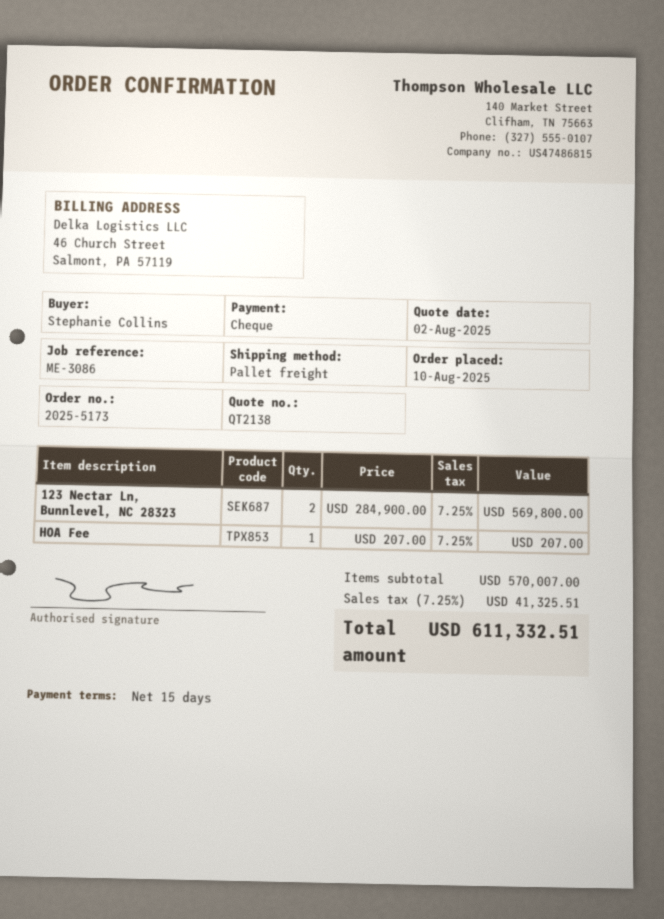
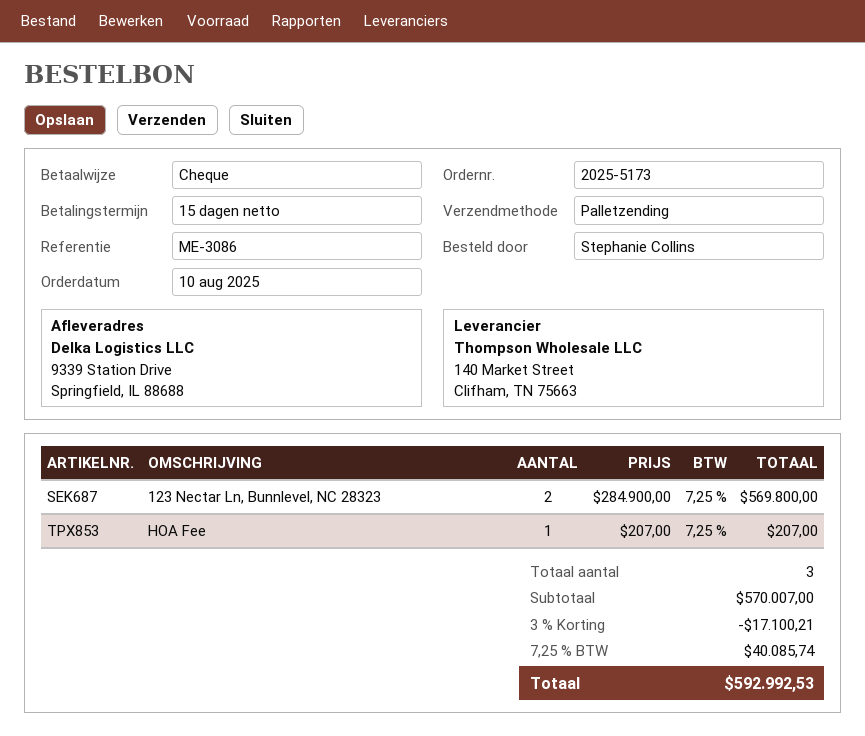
discount: none -> 3% = 17100.21
tax: 7.25% = 41325.51 -> 7.25% = 40085.74
total: 611332.51 -> 592992.53

